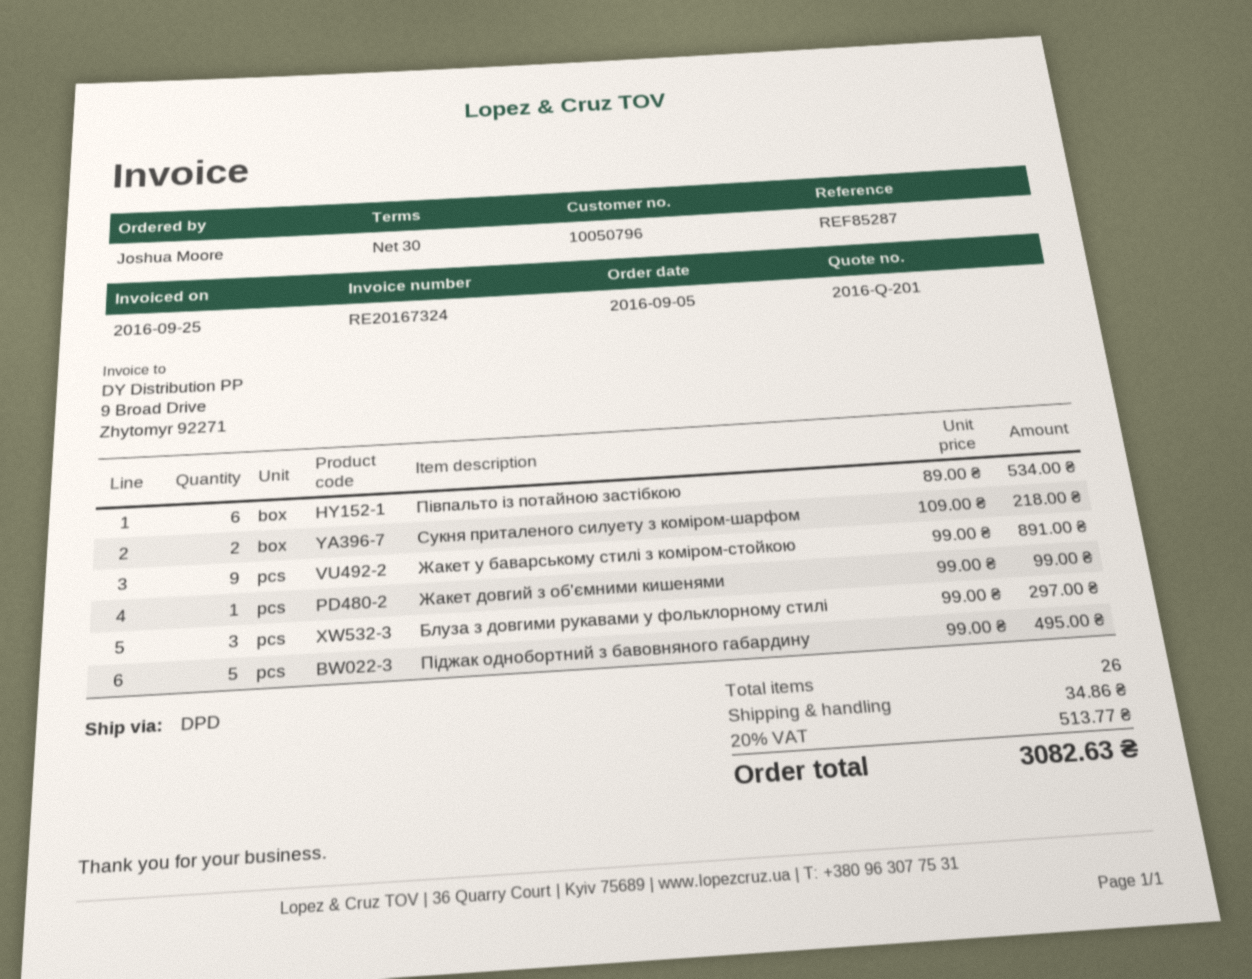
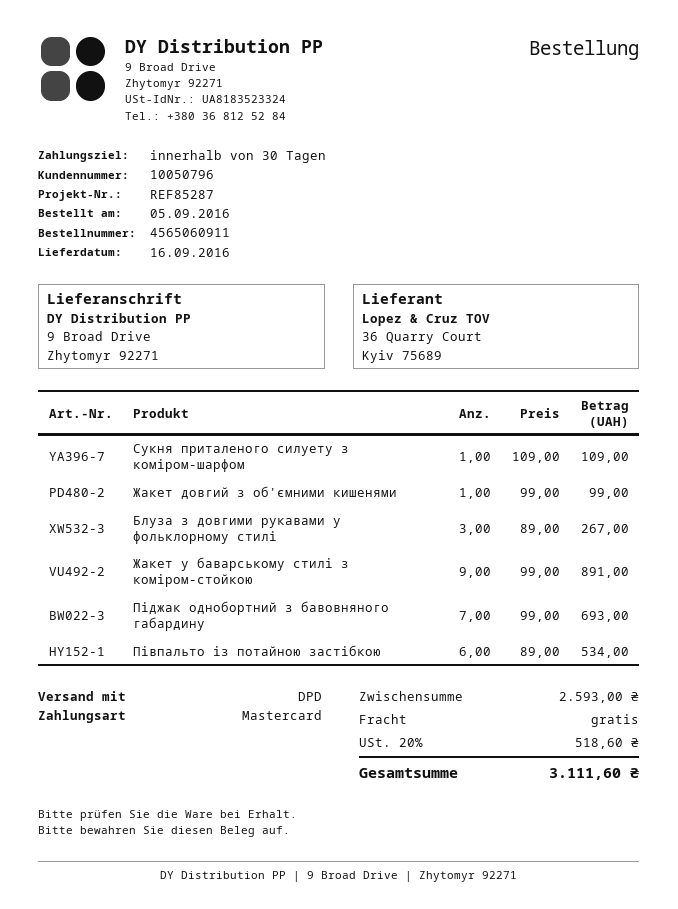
Сукня приталеного силуету з коміром-шарфом: 2 x 109.00 = 218.00 -> 1 x 109.00 = 109.00
Блуза з довгими рукавами у фольклорному стилі: 3 x 99.00 = 297.00 -> 3 x 89.00 = 267.00
Піджак однобортний з бавовняного габардину: 5 x 99.00 = 495.00 -> 7 x 99.00 = 693.00
shipping: 34.86 -> 0.00
tax: 20% = 513.77 -> 20% = 518.60
total: 3082.63 -> 3111.60

